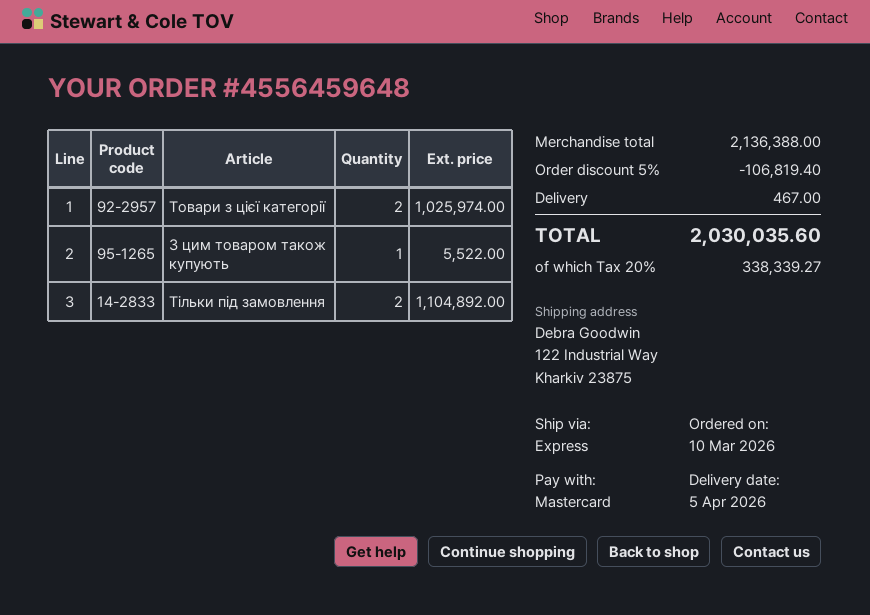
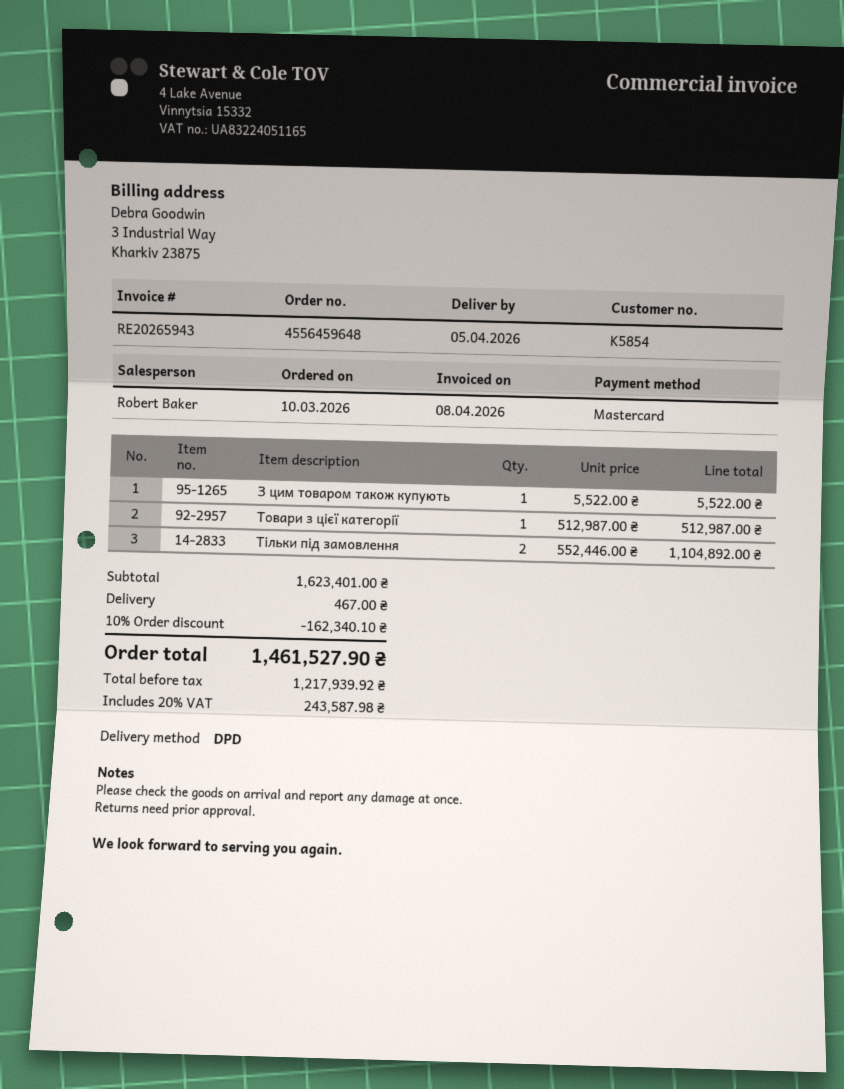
shipping method: express -> DPD
Товари з цієї категорії: 2 for 1025974.00 -> 1 for 512987.00
subtotal: 2136388.00 -> 1623401.00
discount: 5% = 106819.40 -> 10% = 162340.10
tax: 20% = 338339.27 -> 20% = 243587.98
total: 2030035.60 -> 1461527.90

